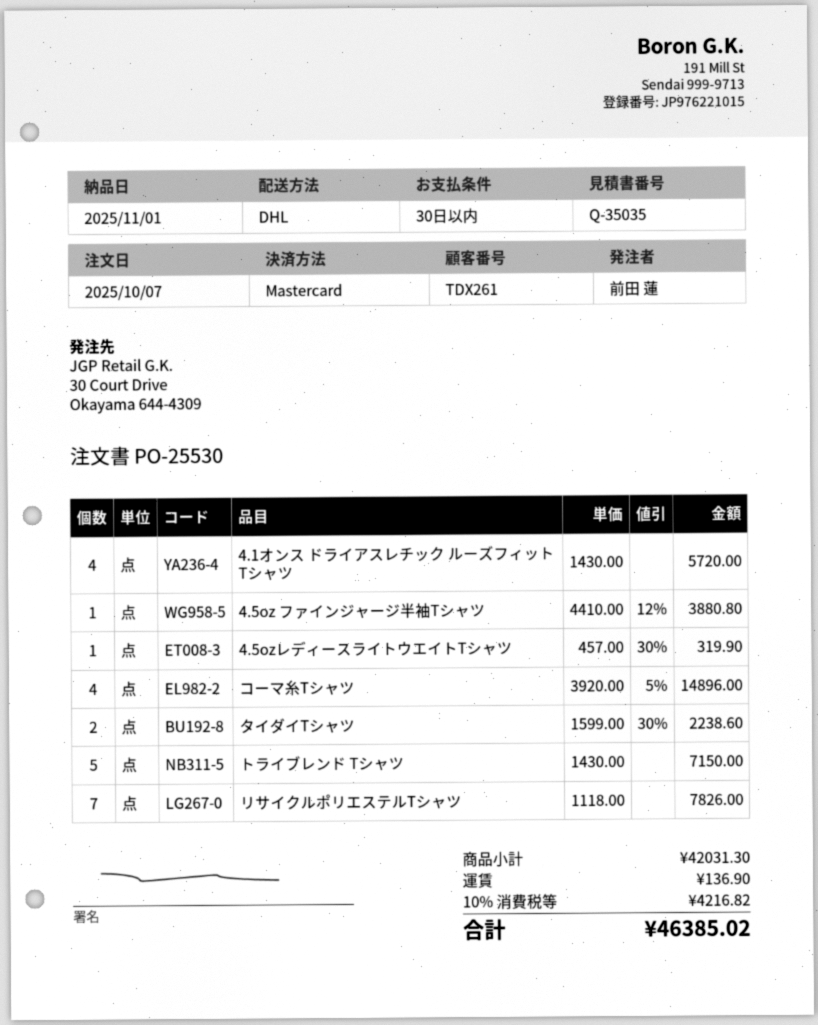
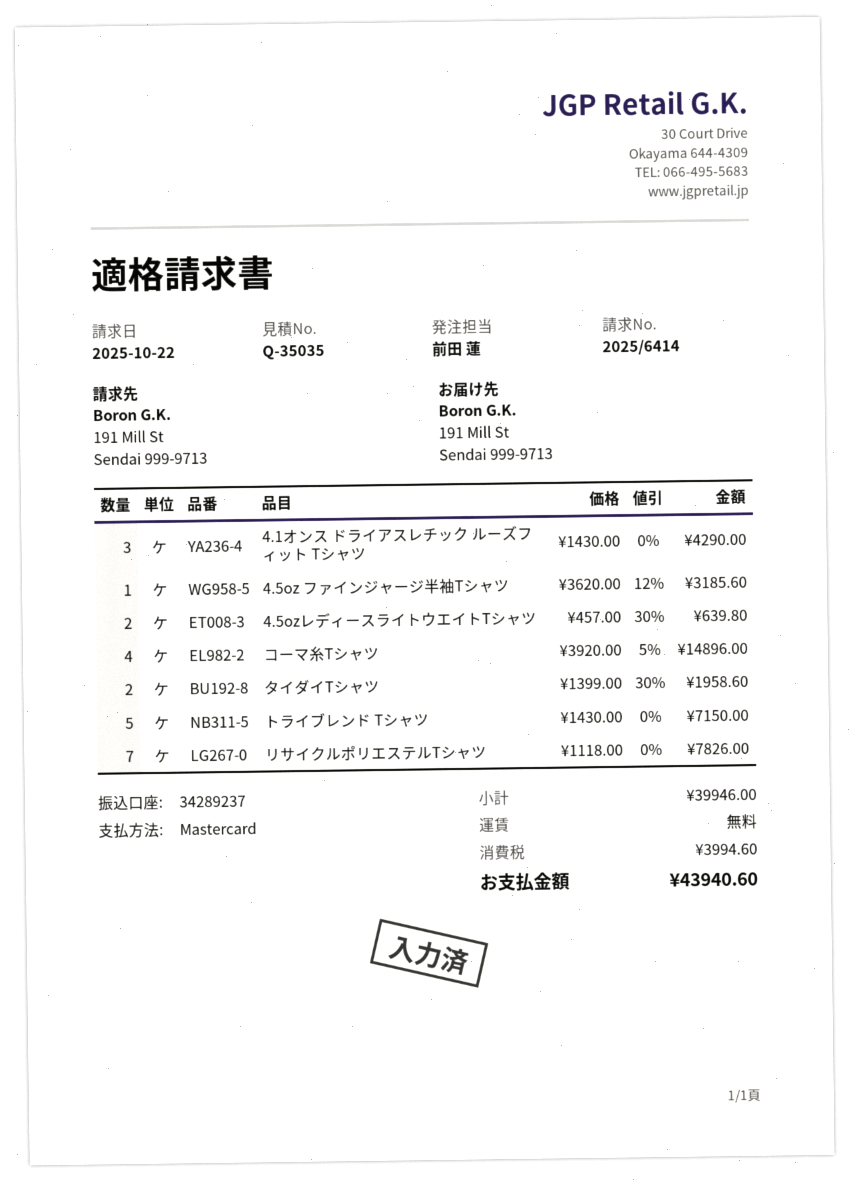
4.1オンス ドライアスレチック ルーズフィット Tシャツ: 4 x 1430.00 = 5720.00 -> 3 x 1430.00 = 4290.00
4.5oz ファインジャージ半袖Tシャツ: 1 x 4410.00 - 12% = 3880.80 -> 1 x 3620.00 - 12% = 3185.60
4.5ozレディースライトウエイトTシャツ: 1 x 457.00 - 30% = 319.90 -> 2 x 457.00 - 30% = 639.80
タイダイTシャツ: 2 x 1599.00 - 30% = 2238.60 -> 2 x 1399.00 - 30% = 1958.60
subtotal: 42031.30 -> 39946.00
shipping: 136.90 -> 0.00
tax: 4216.82 -> 3994.60
total: 46385.02 -> 43940.60

